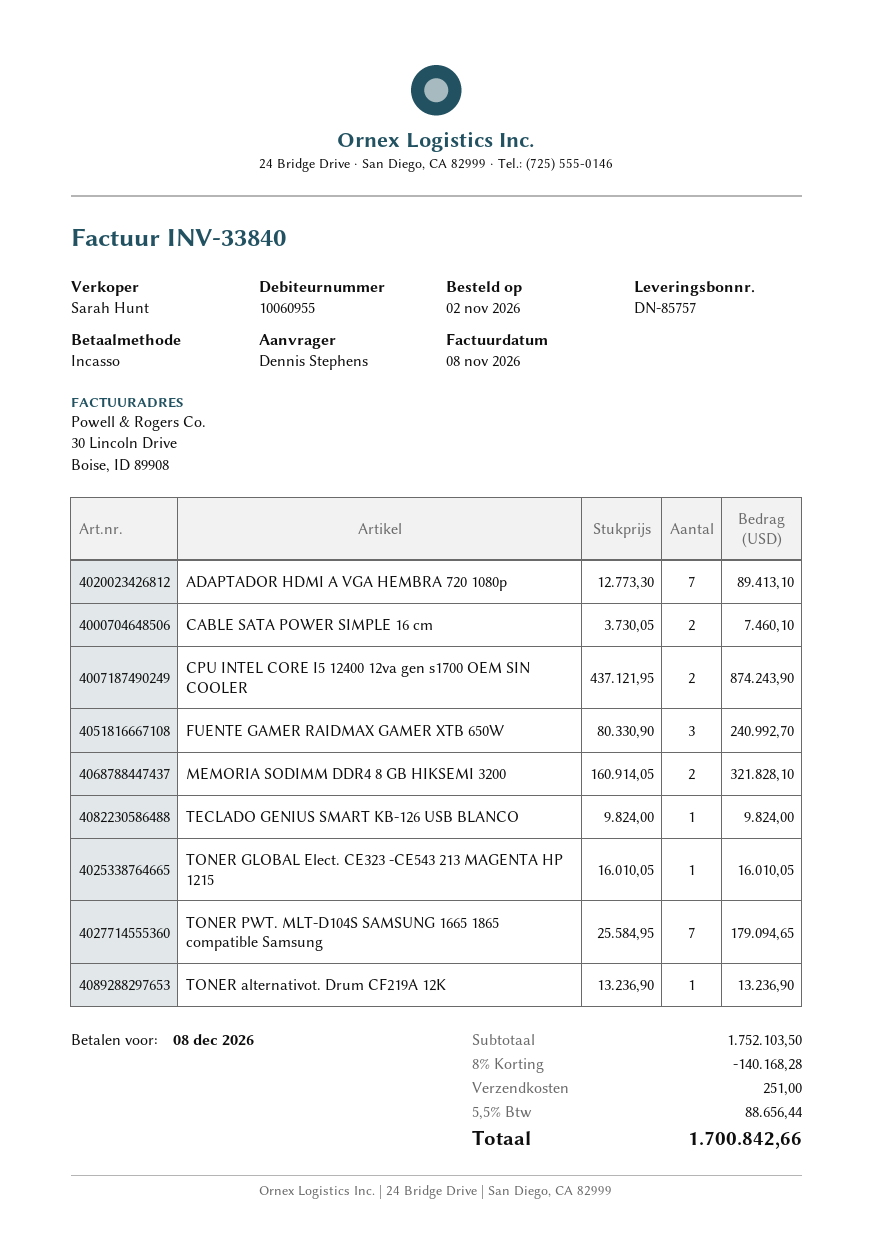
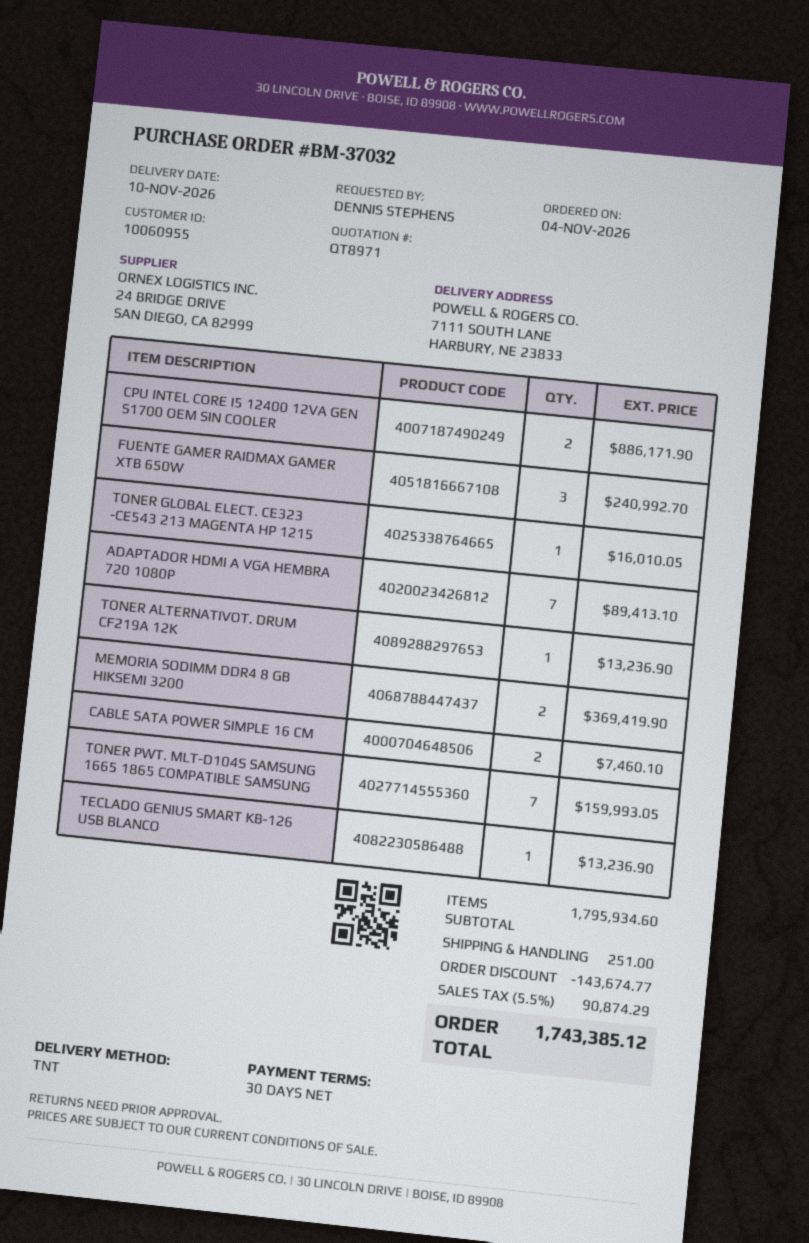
order date: 2026-11-02 -> 2026-11-04
CPU INTEL CORE I5 12400 12va gen s1700 OEM SIN COOLER: 2 for 874243.90 -> 2 for 886171.90
MEMORIA SODIMM DDR4 8 GB HIKSEMI 3200: 2 for 321828.10 -> 2 for 369419.90
TECLADO GENIUS SMART KB-126 USB BLANCO: 1 for 9824.00 -> 1 for 13236.90
TONER PWT. MLT-D104S SAMSUNG 1665 1865 compatible Samsung: 7 for 179094.65 -> 7 for 159993.05
subtotal: 1752103.50 -> 1795934.60
discount: 140168.28 -> 143674.77
tax: 5.5% = 88656.44 -> 5.5% = 90874.29
total: 1700842.66 -> 1743385.12

